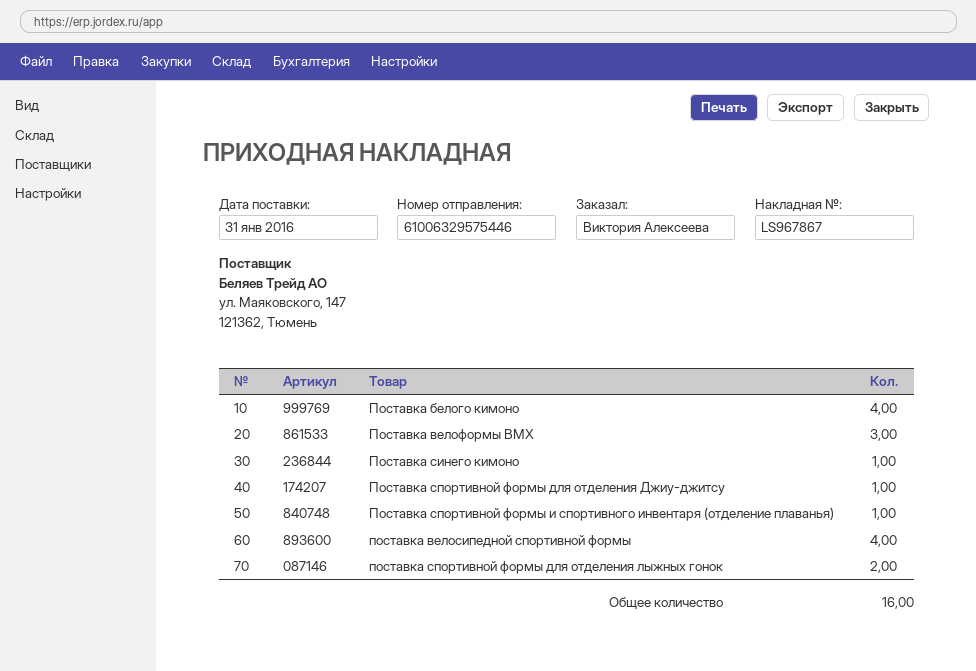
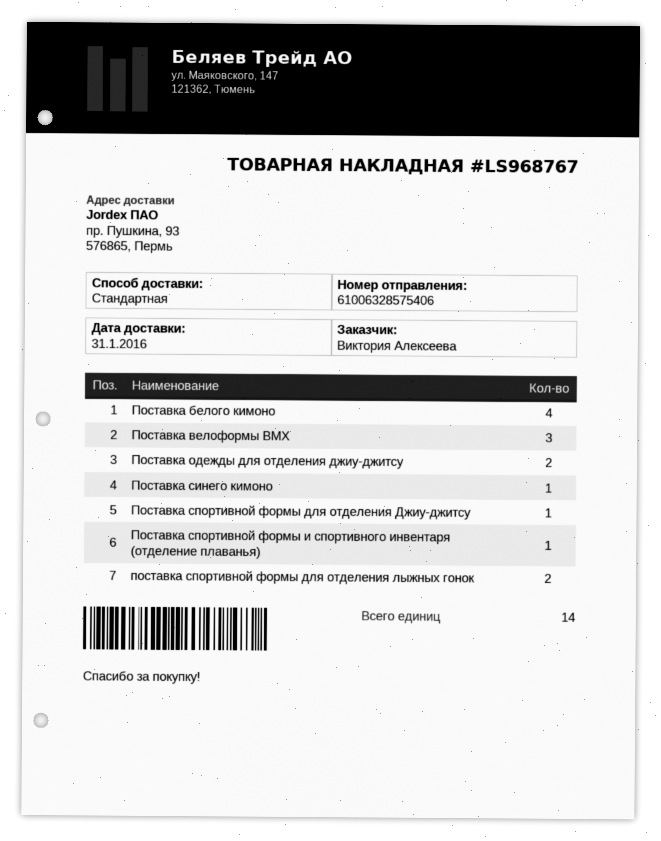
delivery note number: LS967867 -> LS968767
tracking number: 61006329575446 -> 61006328575406
поставка велосипедной спортивной формы: 4 -> none
Поставка одежды для отделения джиу-джитсу: none -> 2
total quantity: 16 -> 14

